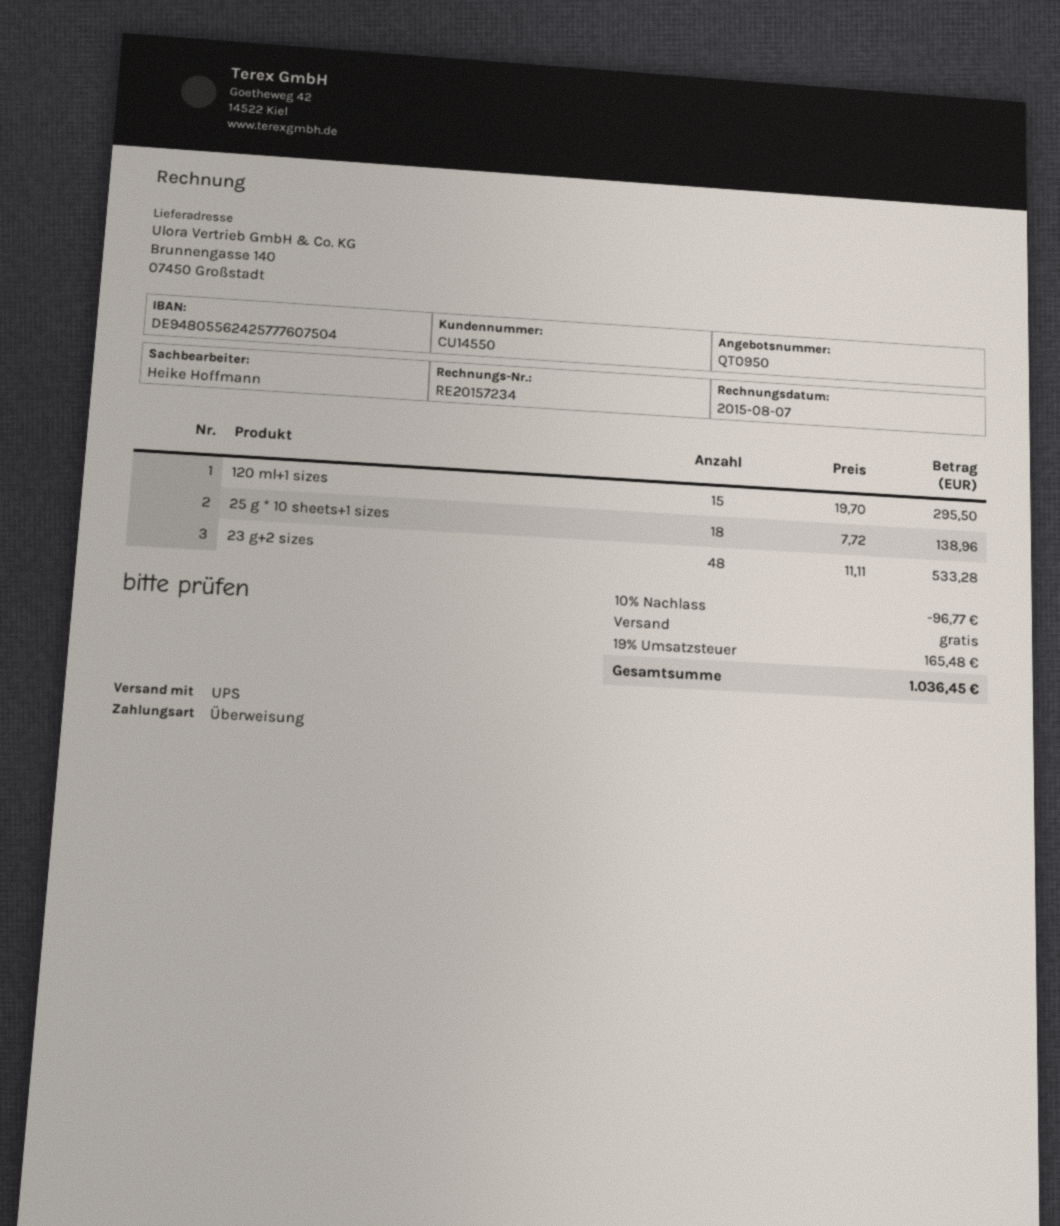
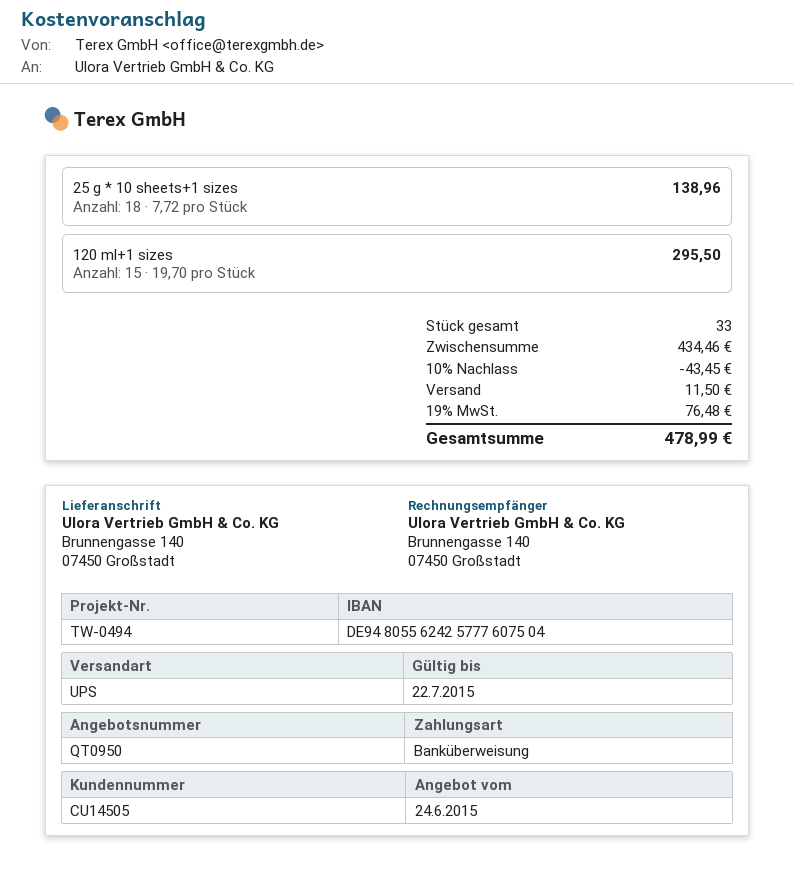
customer number: CU14550 -> CU14505
23 g+2 sizes: 48 x 11.11 = 533.28 -> none
discount: 10% = 96.77 -> 10% = 43.45
shipping: 0.00 -> 11.50
tax: 19% = 165.48 -> 19% = 76.48
total: 1036.45 -> 478.99

